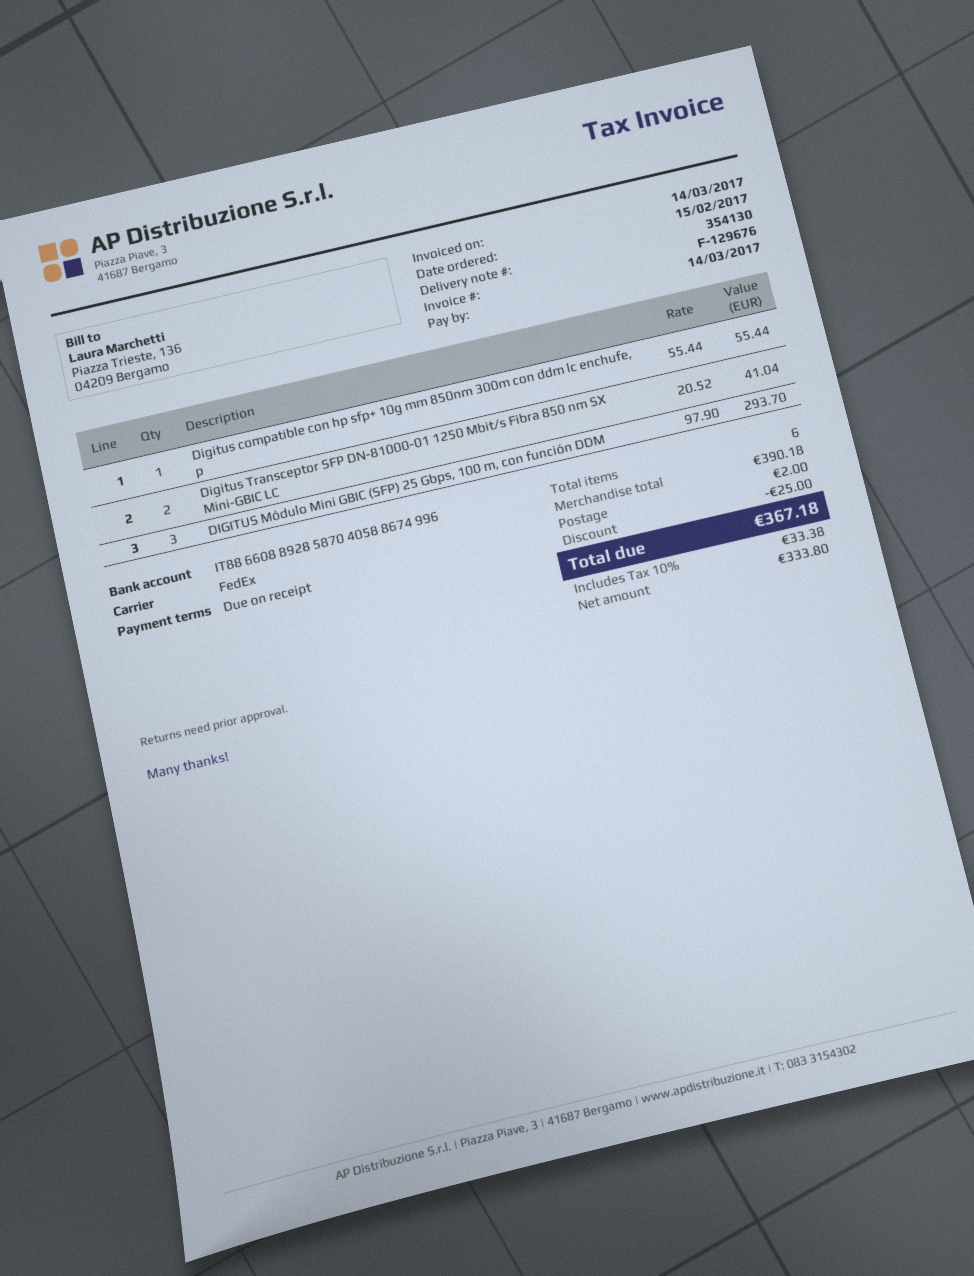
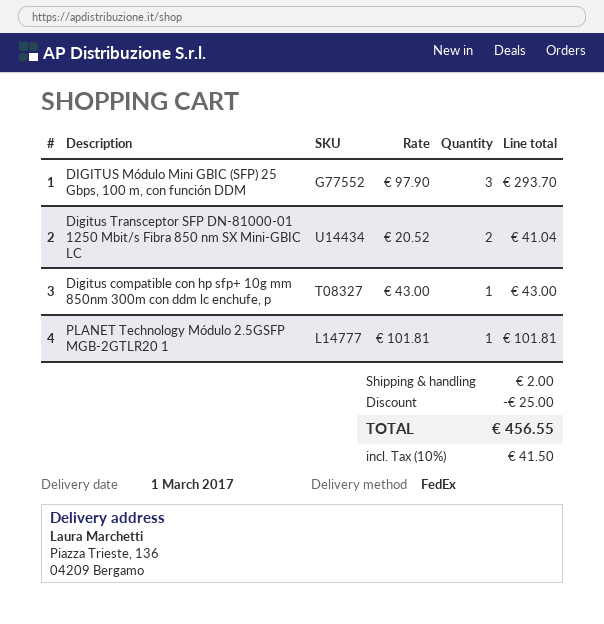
Digitus compatible con hp sfp+ 10g mm 850nm 300m con ddm lc enchufe, p: 1 x 55.44 = 55.44 -> 1 x 43.00 = 43.00
PLANET Technology Módulo 2.5GSFP MGB-2GTLR20 1: none -> 1 x 101.81 = 101.81
tax: 10% = 33.38 -> 10% = 41.50
total: 367.18 -> 456.55

